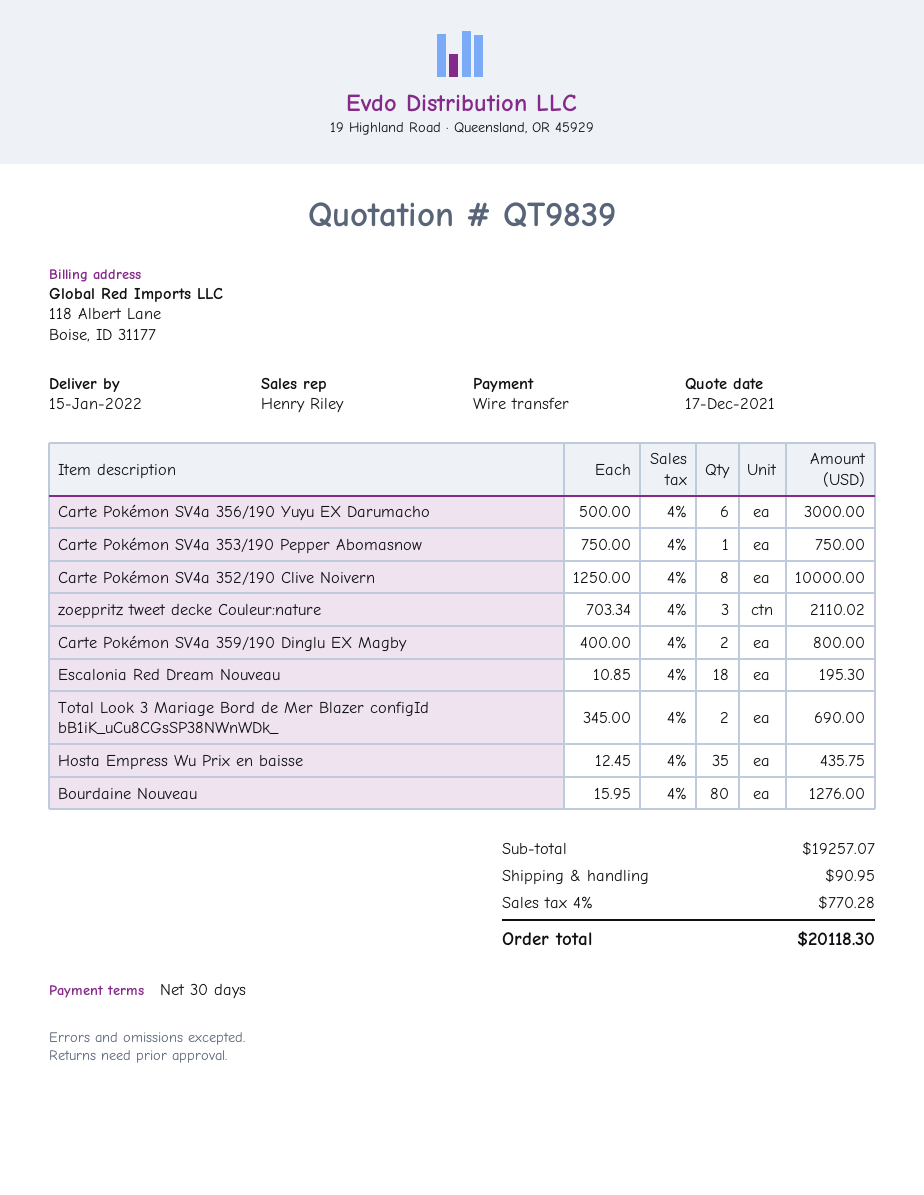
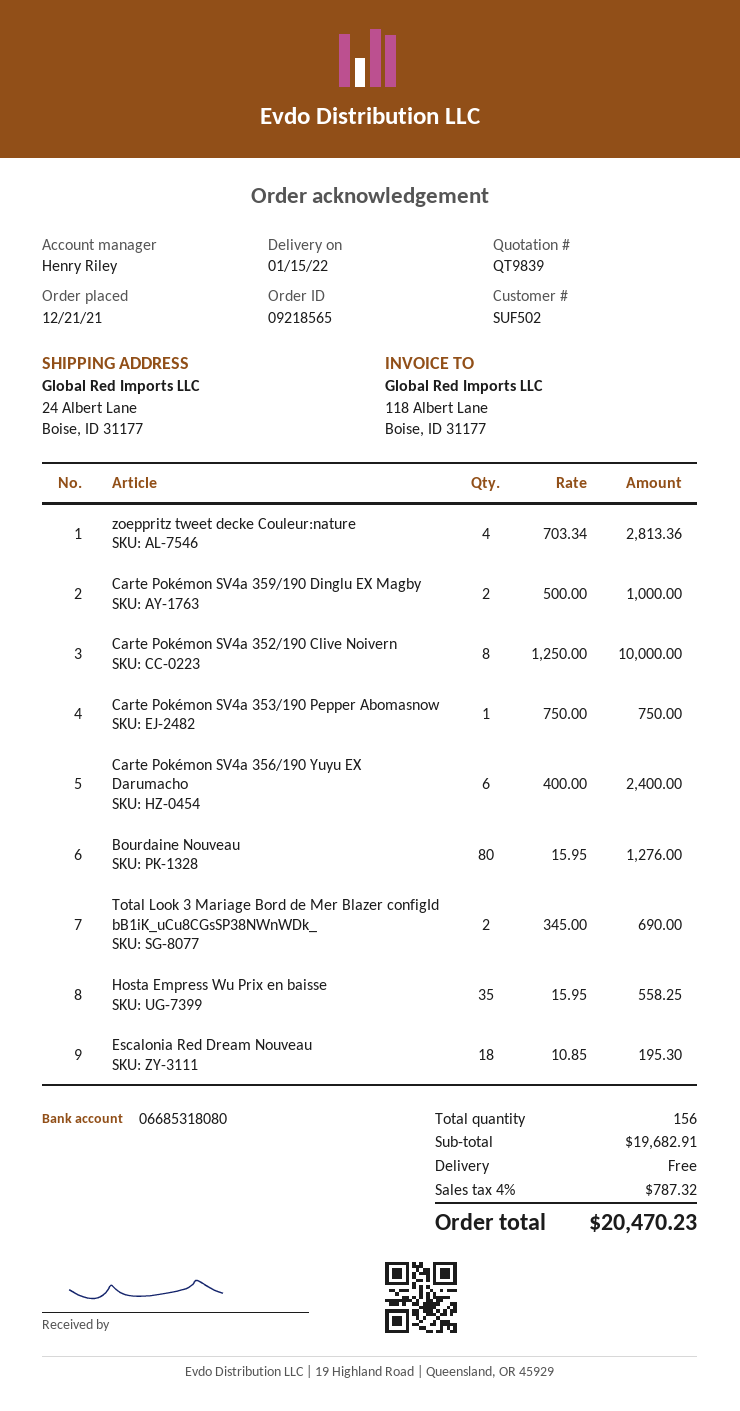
Carte Pokémon SV4a 356/190 Yuyu EX Darumacho: 6 x 500.00 = 3000.00 -> 6 x 400.00 = 2400.00
zoeppritz tweet decke Couleur:nature: 3 x 703.34 = 2110.02 -> 4 x 703.34 = 2813.36
Carte Pokémon SV4a 359/190 Dinglu EX Magby: 2 x 400.00 = 800.00 -> 2 x 500.00 = 1000.00
Hosta Empress Wu Prix en baisse: 35 x 12.45 = 435.75 -> 35 x 15.95 = 558.25
subtotal: 19257.07 -> 19682.91
shipping: 90.95 -> 0.00
tax: 4% = 770.28 -> 4% = 787.32
total: 20118.30 -> 20470.23

